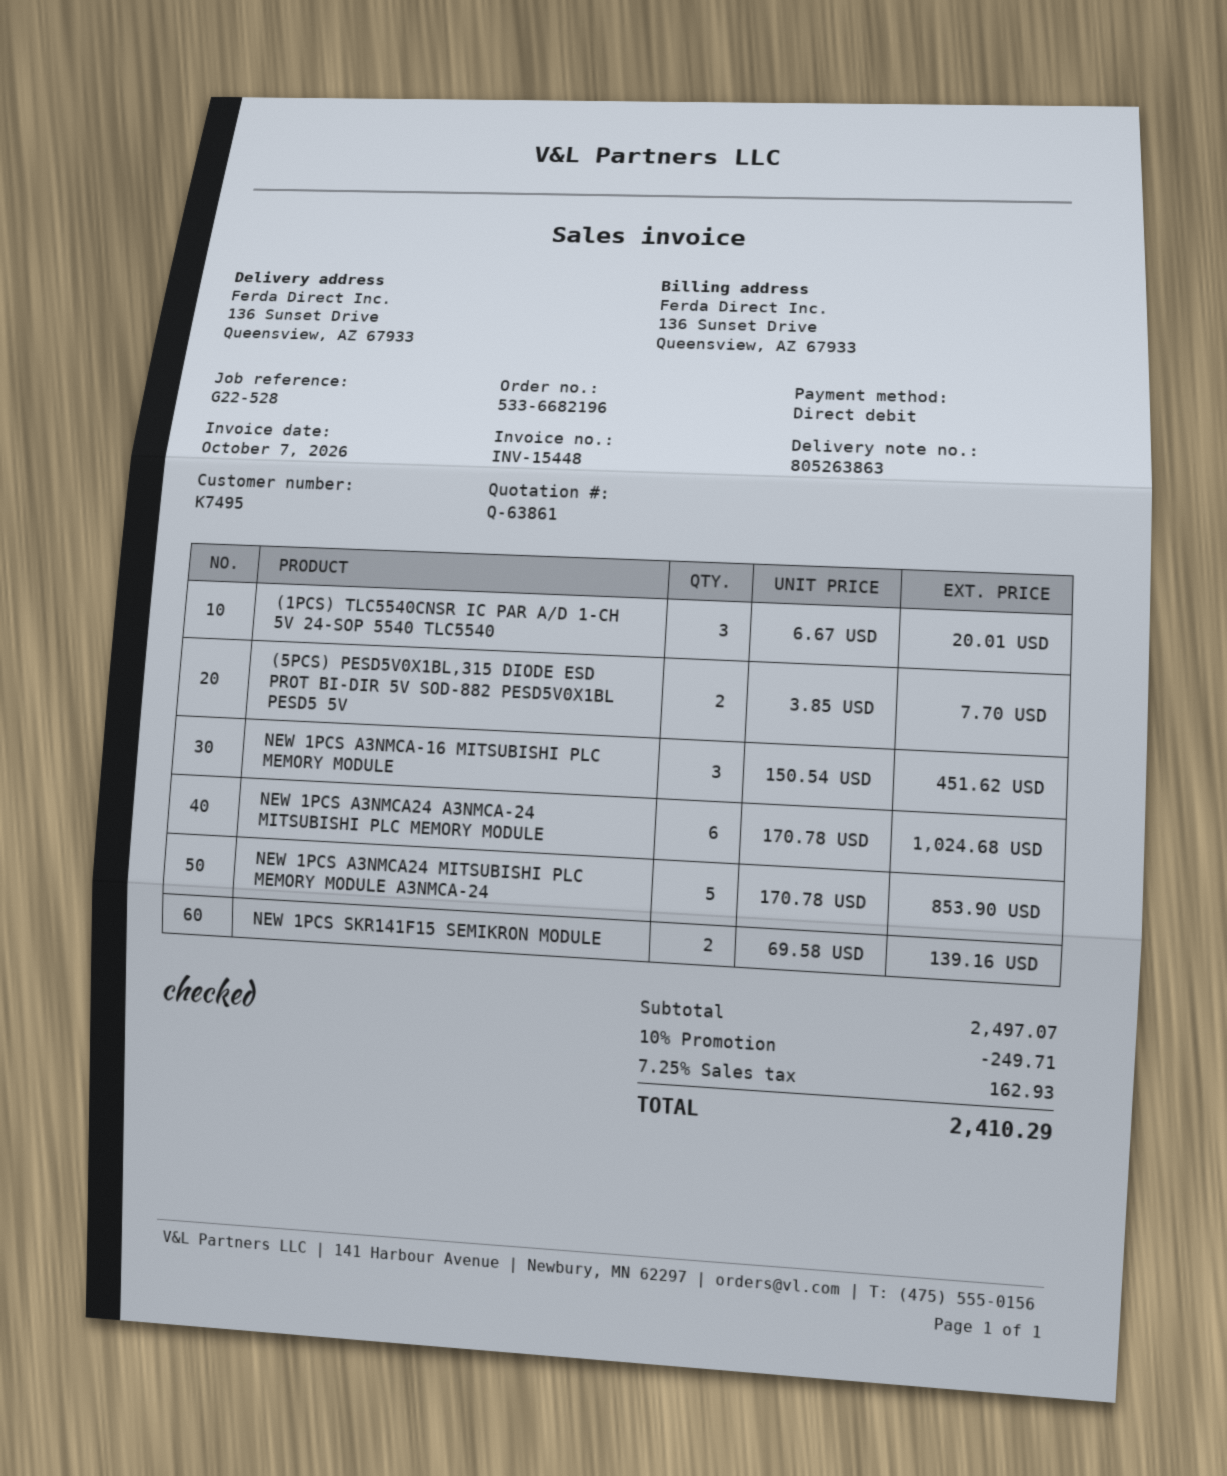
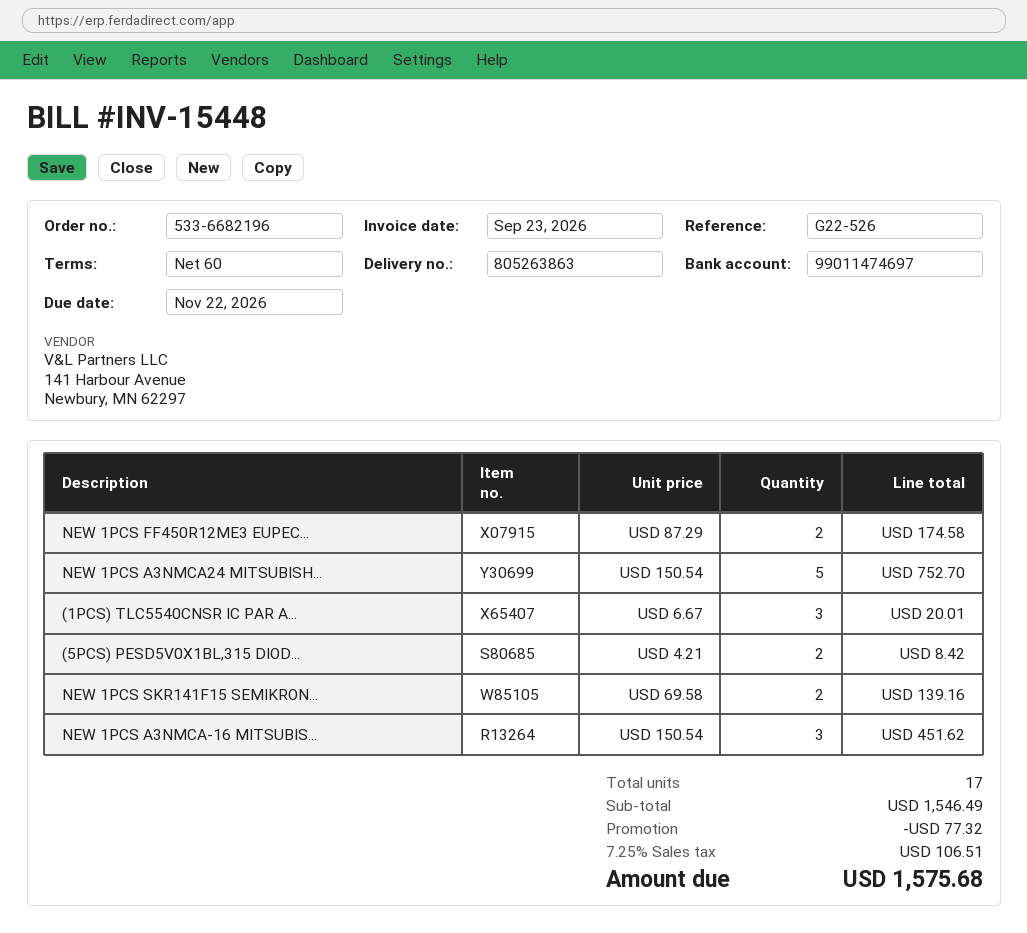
invoice date: 2026-10-07 -> 2026-09-23
reference: G22-528 -> G22-526
(5PCS) PESD5V0X1BL,315 DIODE ESD PROT BI-DIR 5V SOD-882 PESD5V0X1BL PESD5 5V: 2 x 3.85 = 7.70 -> 2 x 4.21 = 8.42
NEW 1PCS A3NMCA24 A3NMCA-24 MITSUBISHI PLC MEMORY MODULE: 6 x 170.78 = 1024.68 -> none
NEW 1PCS A3NMCA24 MITSUBISHI PLC MEMORY MODULE A3NMCA-24: 5 x 170.78 = 853.90 -> 5 x 150.54 = 752.70
NEW 1PCS FF450R12ME3 EUPEC...: none -> 2 x 87.29 = 174.58
subtotal: 2497.07 -> 1546.49
discount: 249.71 -> 77.32
tax: 7.25% = 162.93 -> 7.25% = 106.51
total: 2410.29 -> 1575.68

